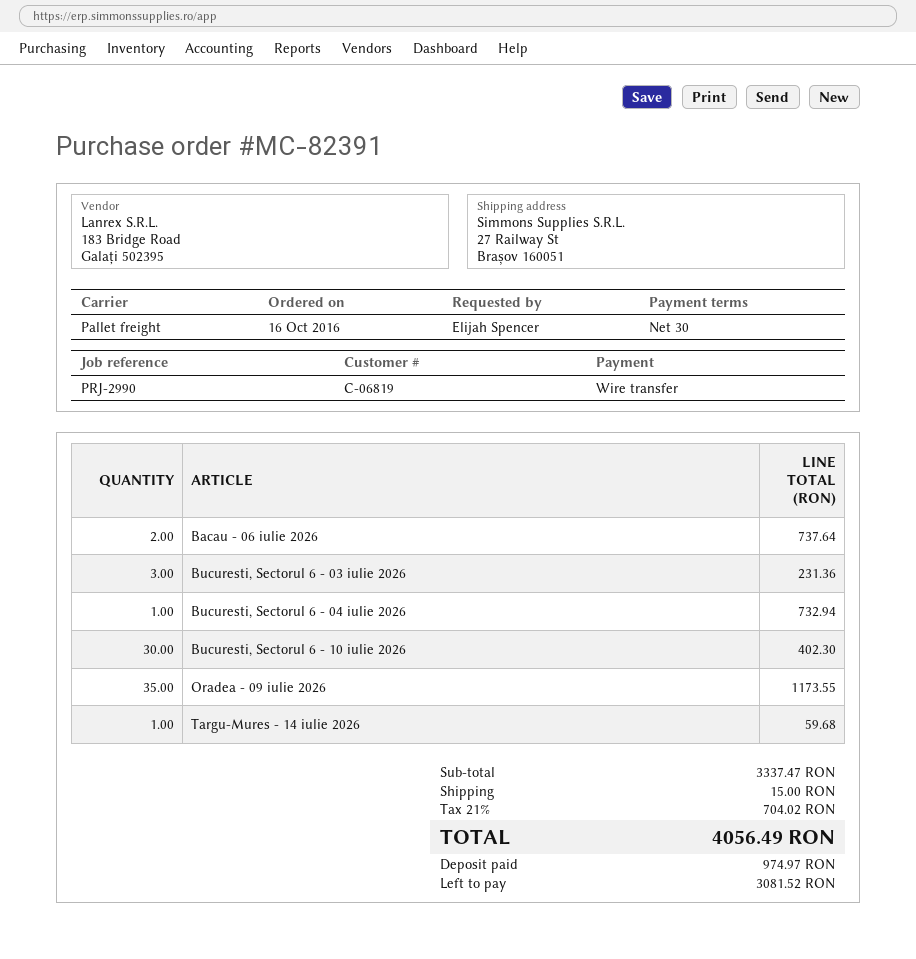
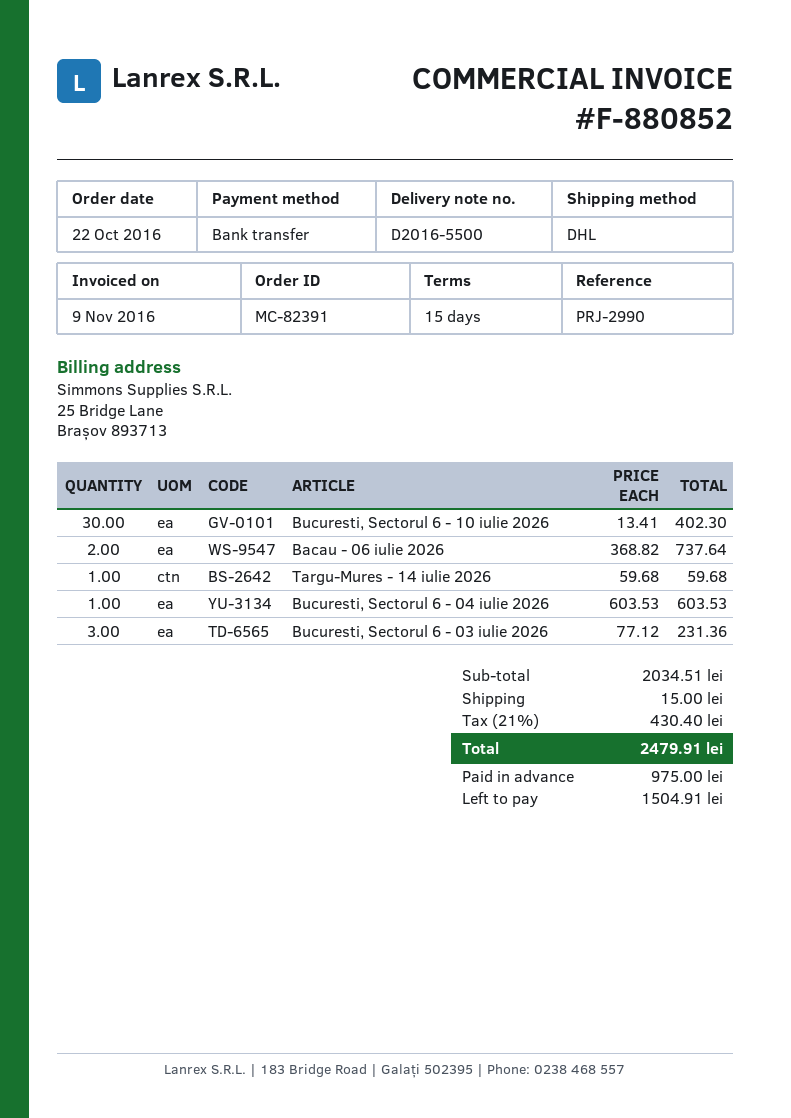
order date: 2016-10-16 -> 2016-10-22
payment terms: 30 days -> 15 days
shipping method: pallet freight -> DHL
Bucuresti, Sectorul 6 - 04 iulie 2026: 1 for 732.94 -> 1 for 603.53
Oradea - 09 iulie 2026: 35 for 1173.55 -> none
subtotal: 3337.47 -> 2034.51
tax: 21% = 704.02 -> 21% = 430.40
total: 4056.49 -> 2479.91
deposit: 974.97 -> 975.00
balance: 3081.52 -> 1504.91

